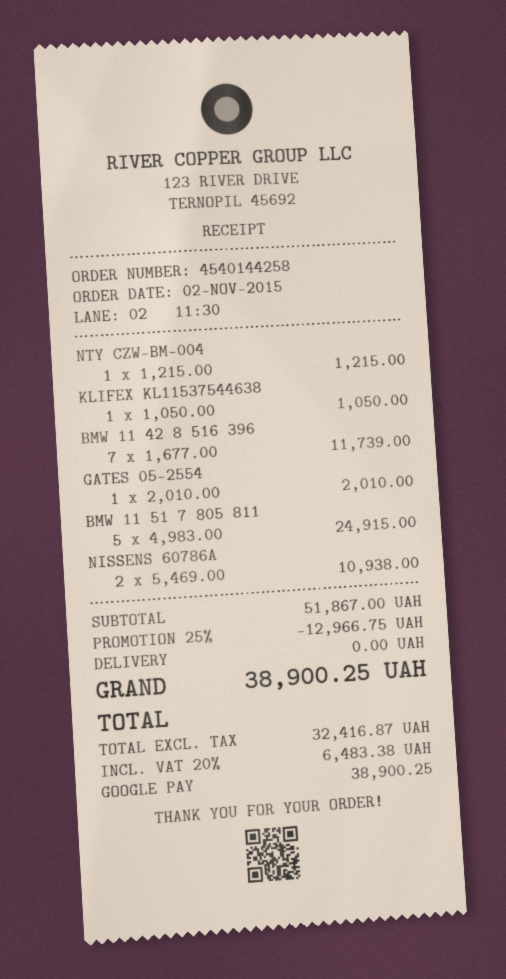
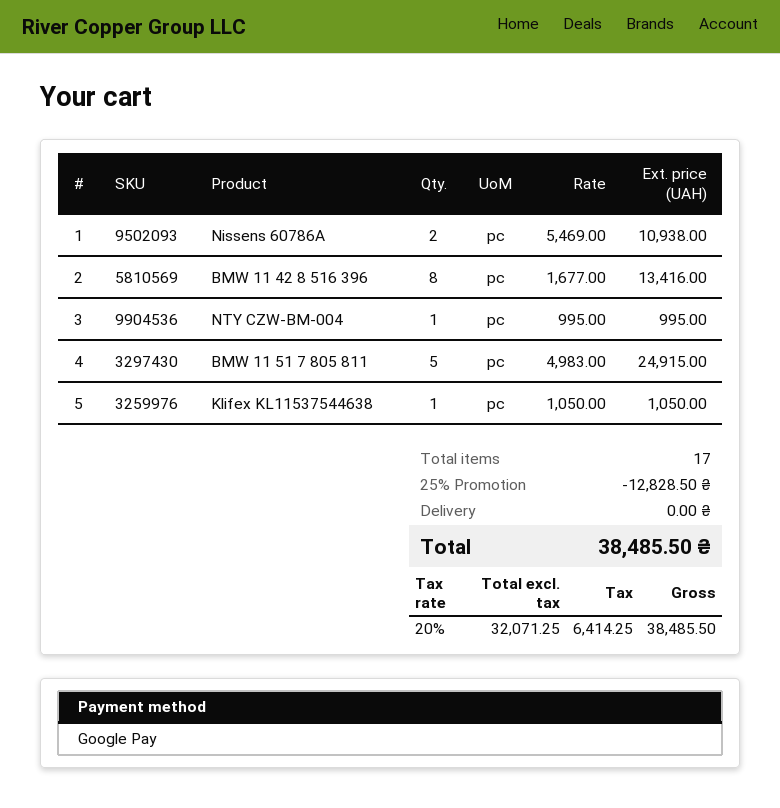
NTY CZW-BM-004: 1 x 1215.00 = 1215.00 -> 1 x 995.00 = 995.00
BMW 11 42 8 516 396: 7 x 1677.00 = 11739.00 -> 8 x 1677.00 = 13416.00
GATES 05-2554: 1 x 2010.00 = 2010.00 -> none
discount: 25% = 12966.75 -> 25% = 12828.50
net: 32416.87 -> 32071.25
tax: 20% = 6483.38 -> 20% = 6414.25
total: 38900.25 -> 38485.50

